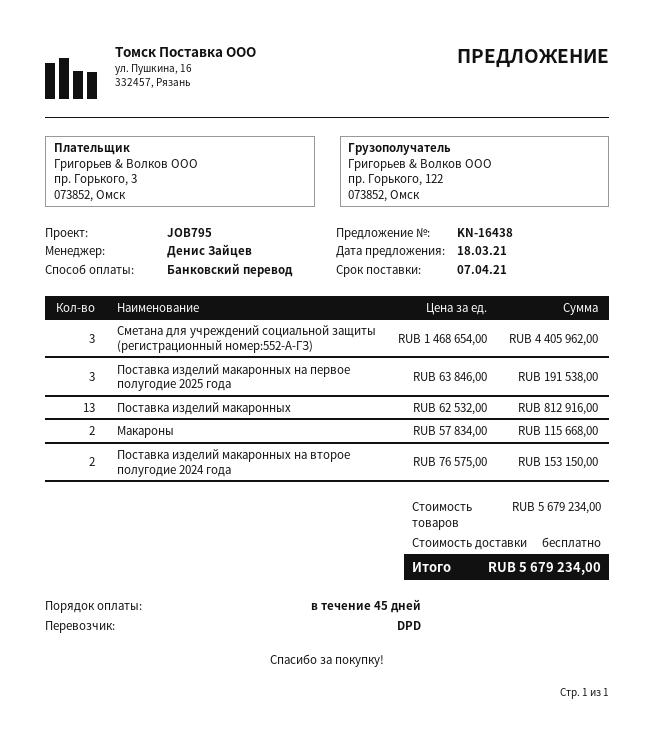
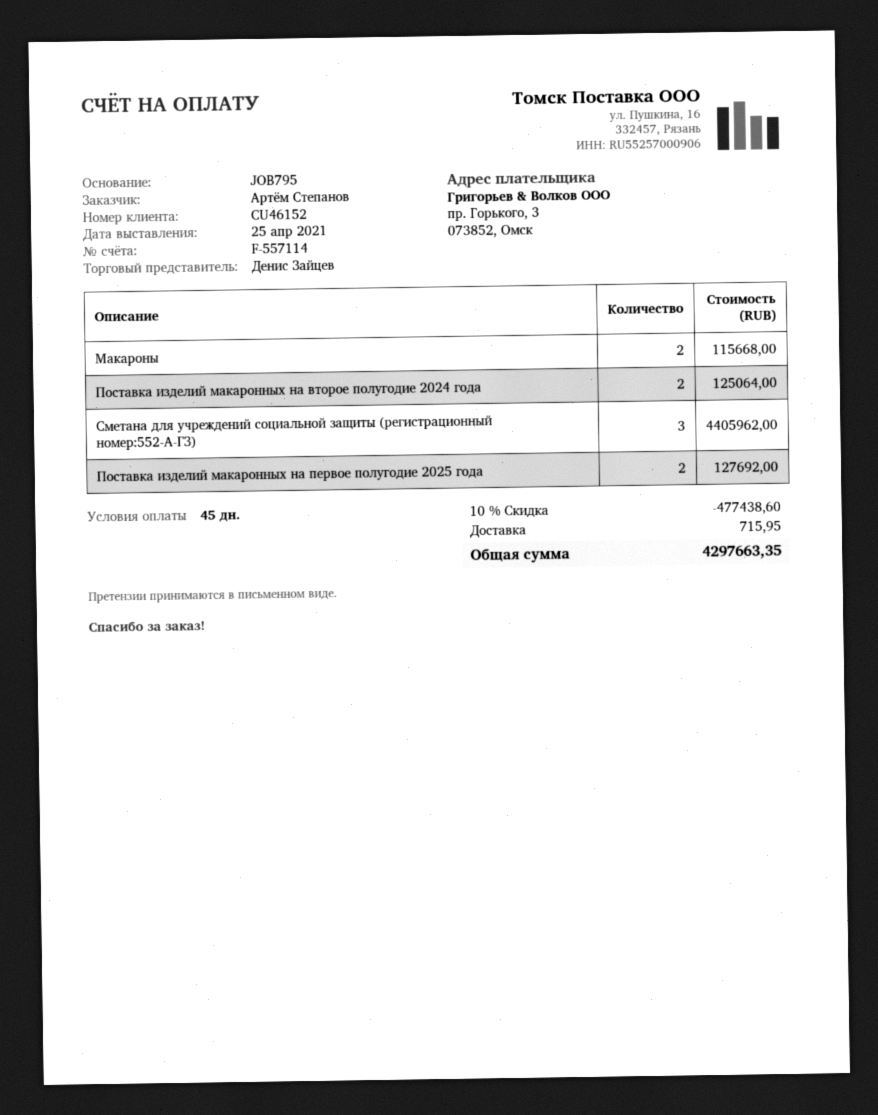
Поставка изделий макаронных на первое полугодие 2025 года: 3 for 191538.00 -> 2 for 127692.00
Поставка изделий макаронных: 13 for 812916.00 -> none
Поставка изделий макаронных на второе полугодие 2024 года: 2 for 153150.00 -> 2 for 125064.00
discount: none -> 10% = 477438.60
shipping: 0.00 -> 715.95
total: 5679234.00 -> 4297663.35

